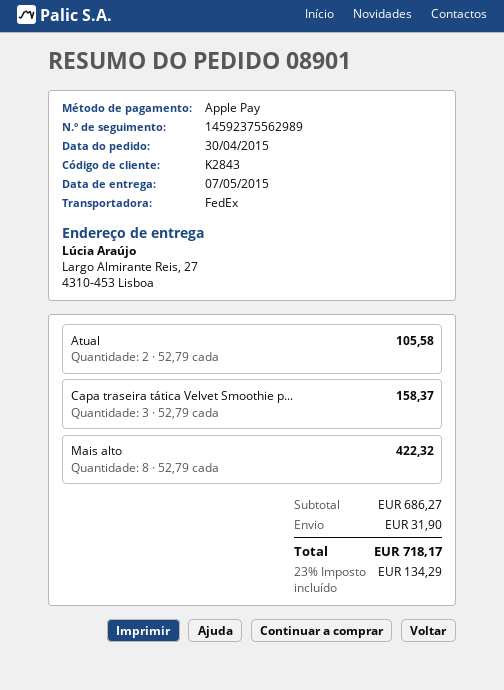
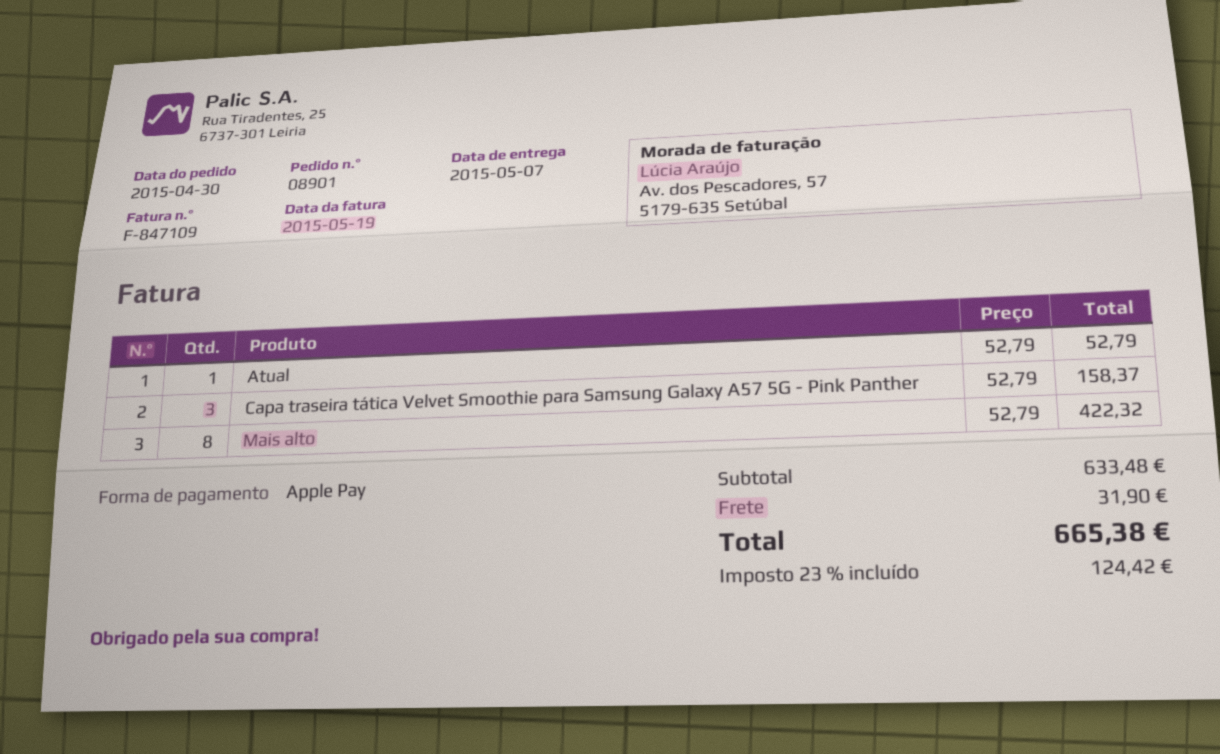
Atual: 2 x 52.79 = 105.58 -> 1 x 52.79 = 52.79
subtotal: 686.27 -> 633.48
tax: 23% = 134.29 -> 23% = 124.42
total: 718.17 -> 665.38

